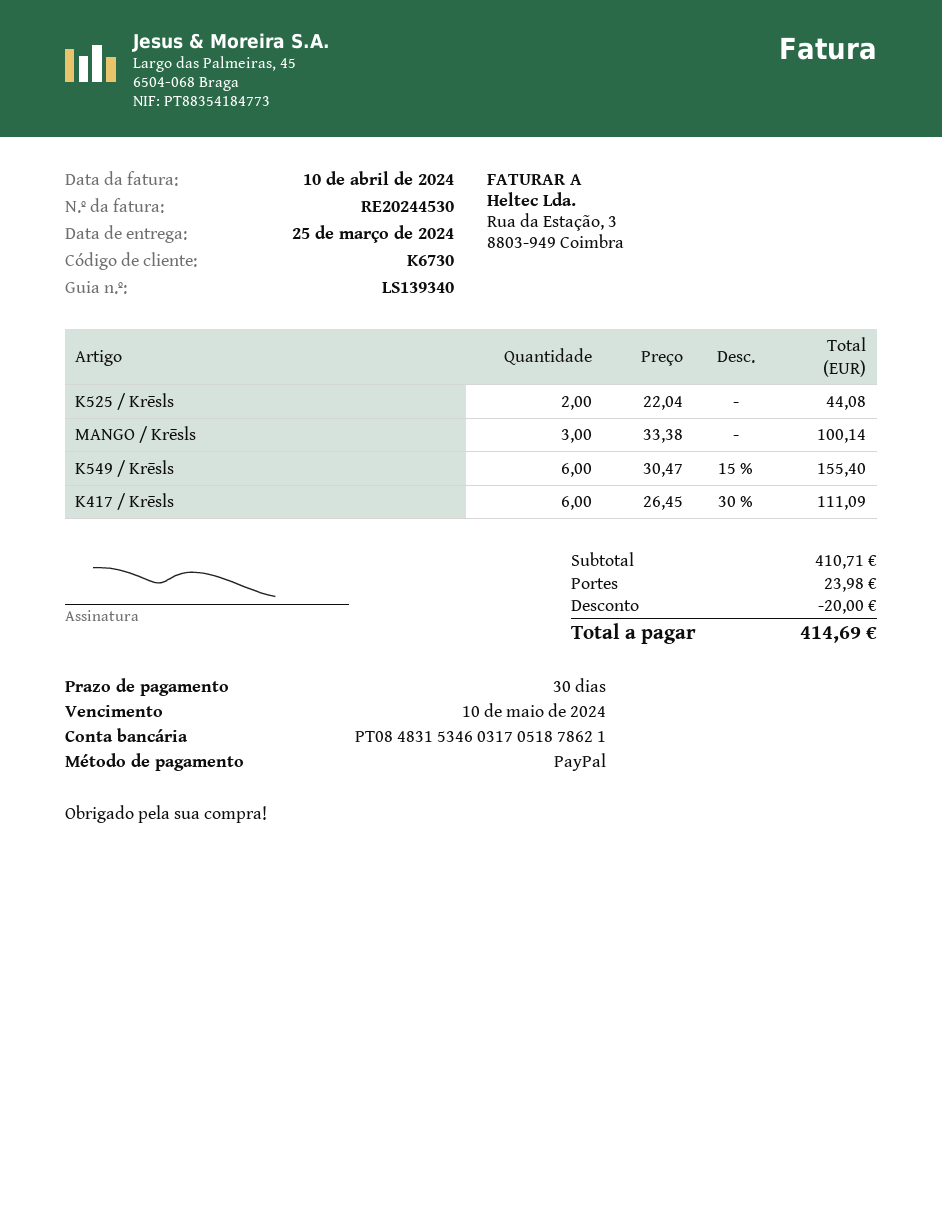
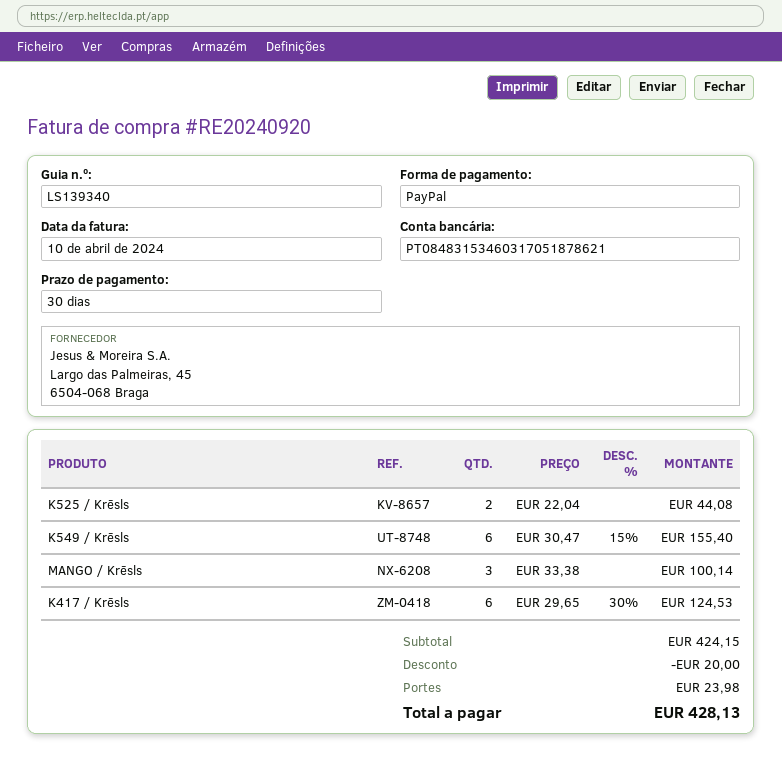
invoice number: RE20244530 -> RE20240920
K417 / Krēsls: 6 x 26.45 - 30% = 111.09 -> 6 x 29.65 - 30% = 124.53
subtotal: 410.71 -> 424.15
total: 414.69 -> 428.13

